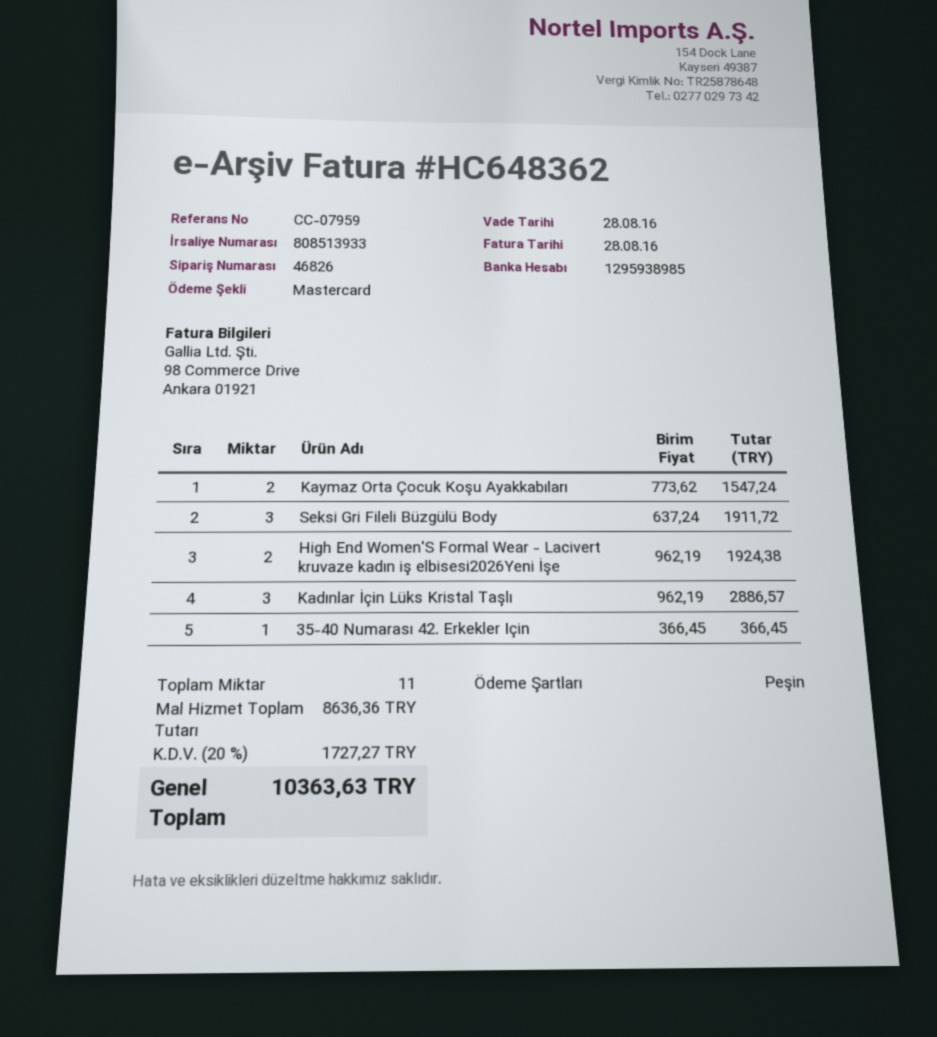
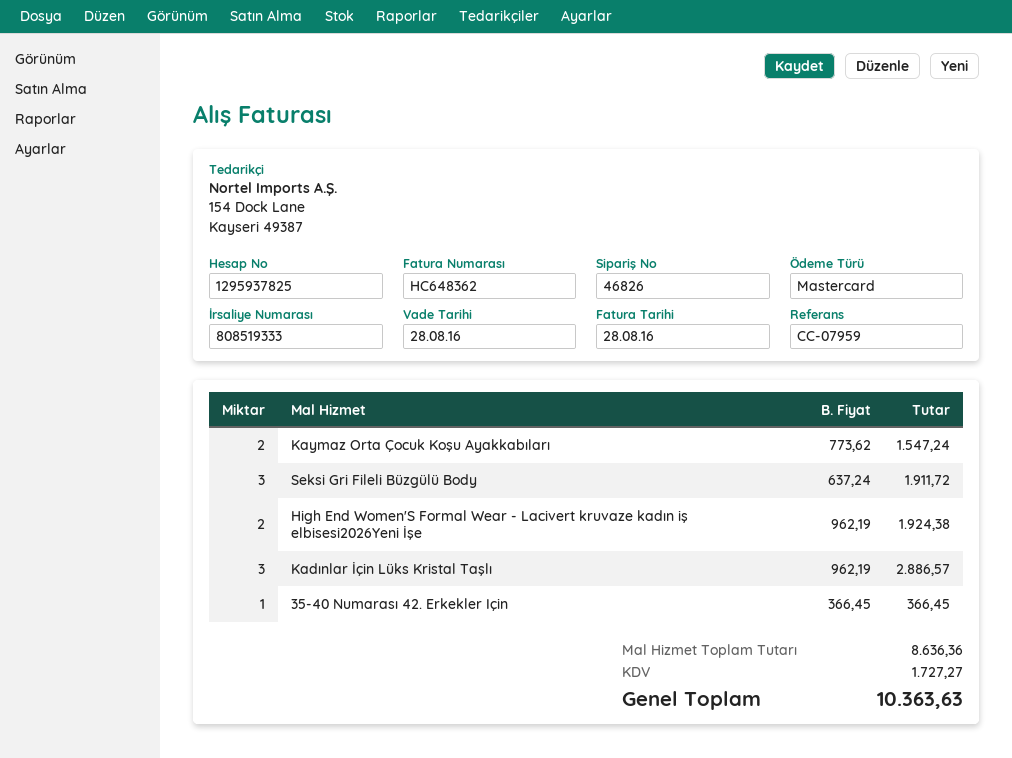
delivery note number: 808513933 -> 808519333
bank account: 1295938985 -> 1295937825

